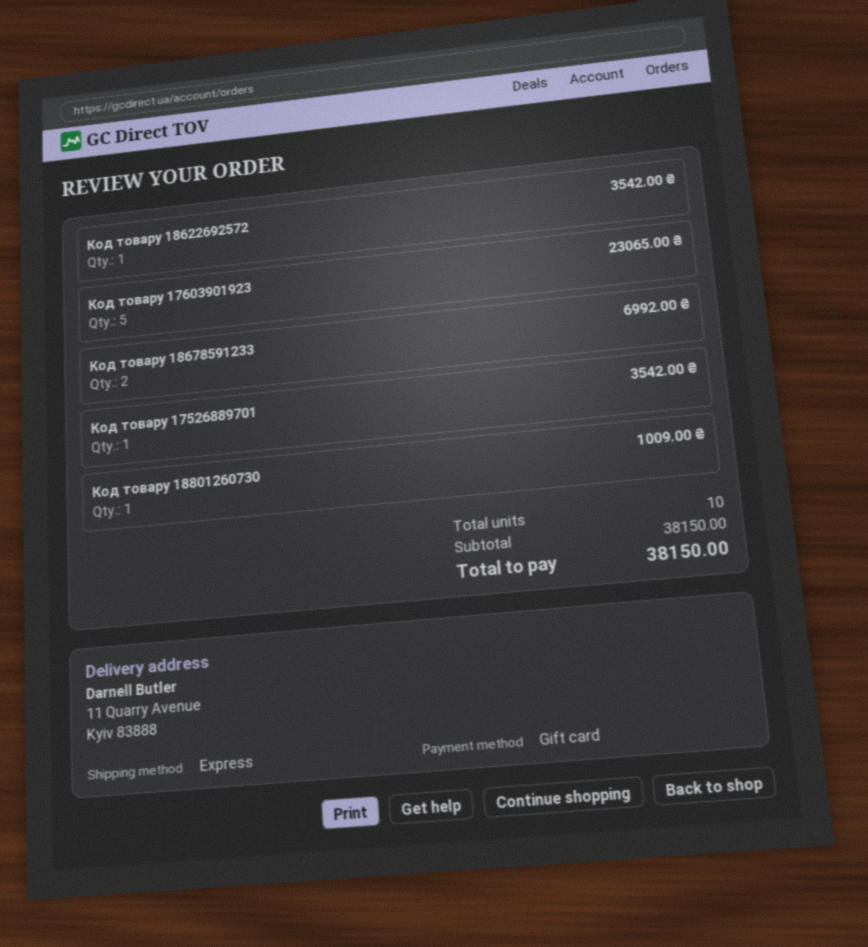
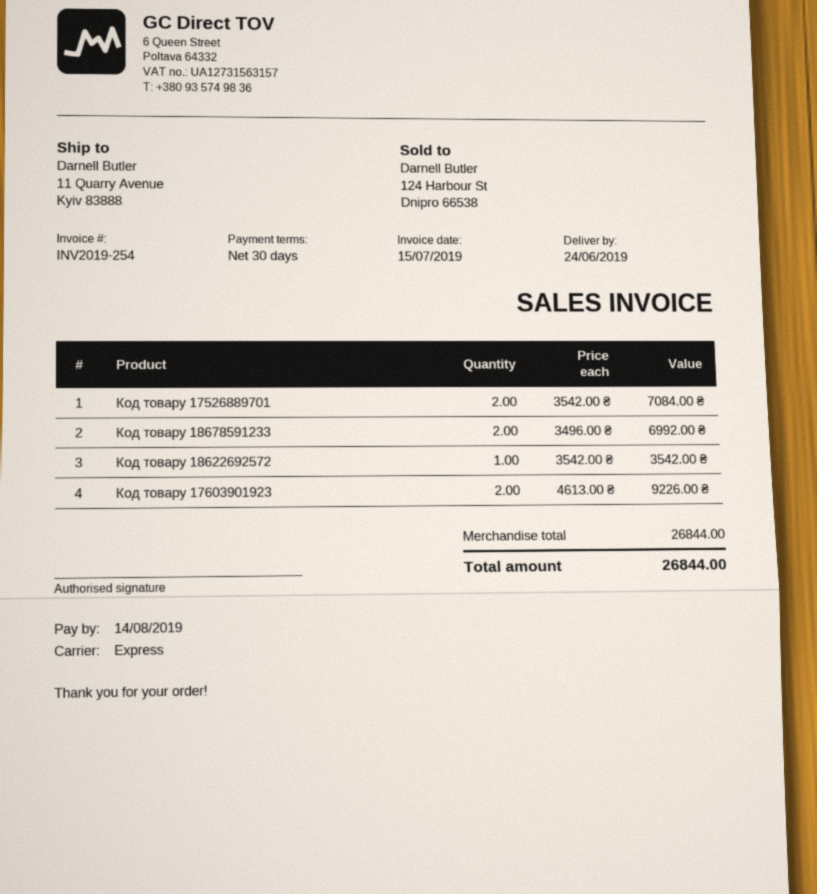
Код товару 17603901923: 5 for 23065.00 -> 2 for 9226.00
Код товару 17526889701: 1 for 3542.00 -> 2 for 7084.00
Код товару 18801260730: 1 for 1009.00 -> none
subtotal: 38150.00 -> 26844.00
total: 38150.00 -> 26844.00

